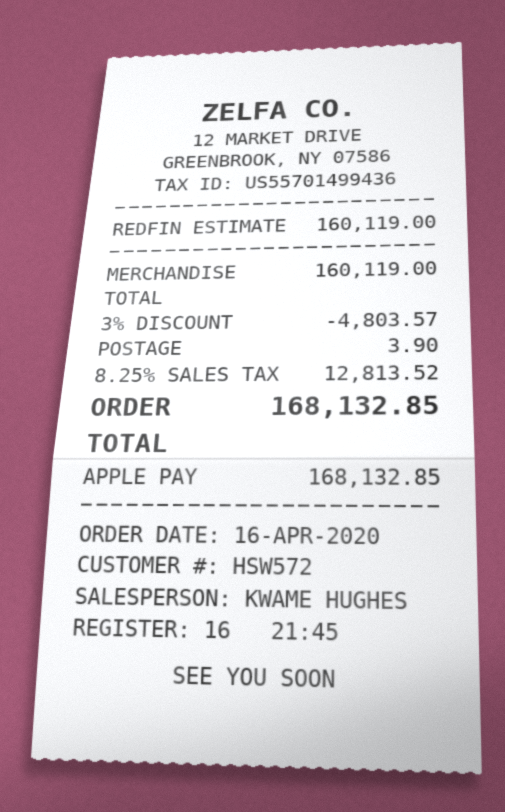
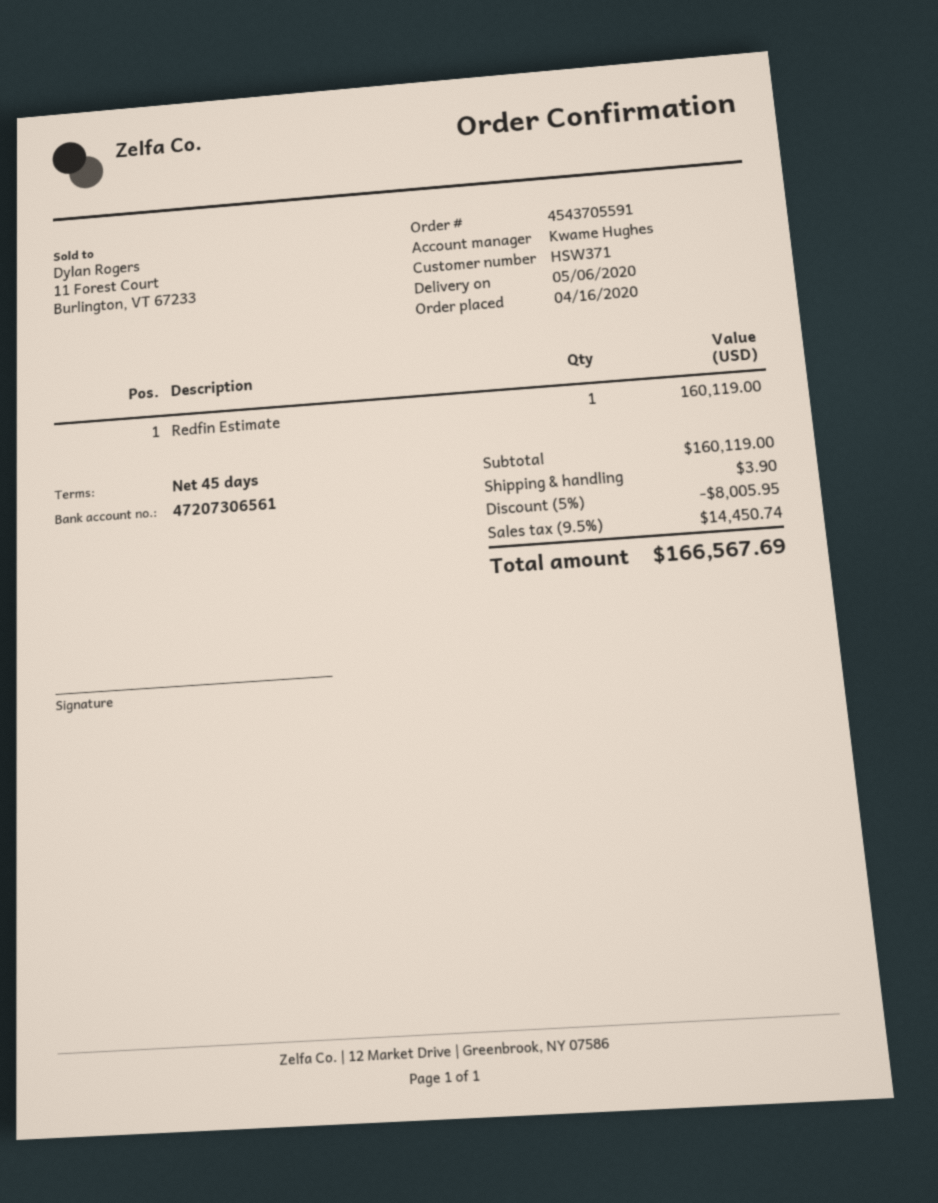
customer number: HSW572 -> HSW371
discount: 3% = 4803.57 -> 5% = 8005.95
tax: 8.25% = 12813.52 -> 9.5% = 14450.74
total: 168132.85 -> 166567.69

